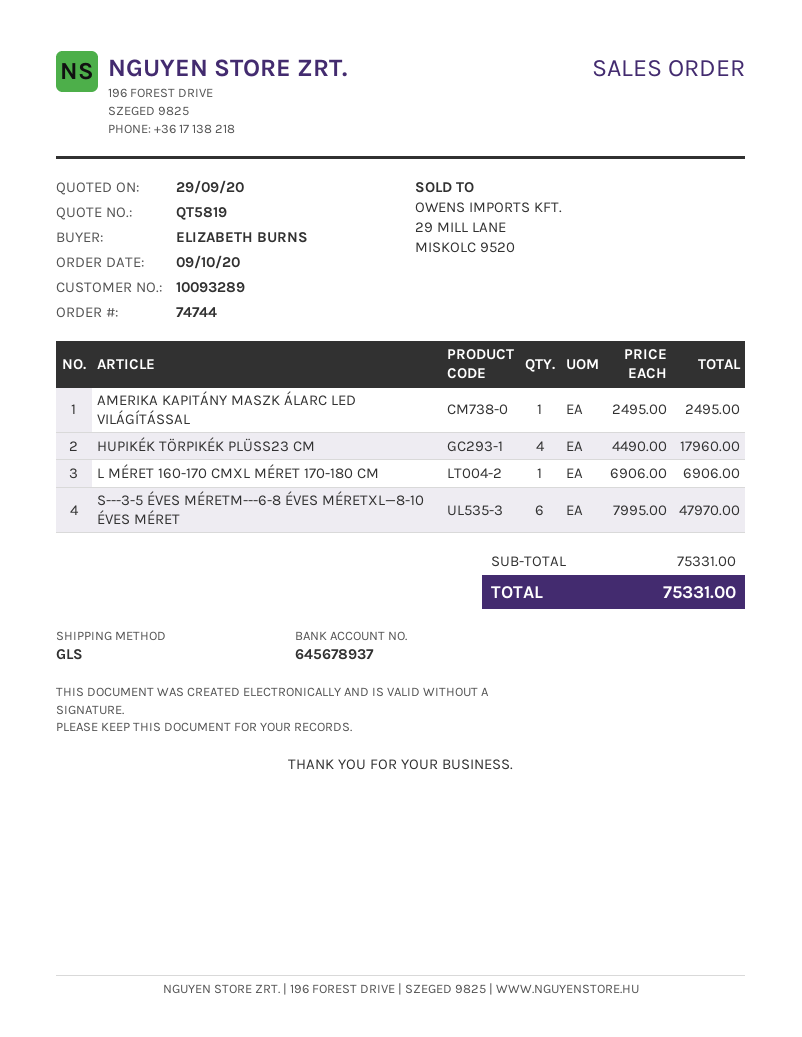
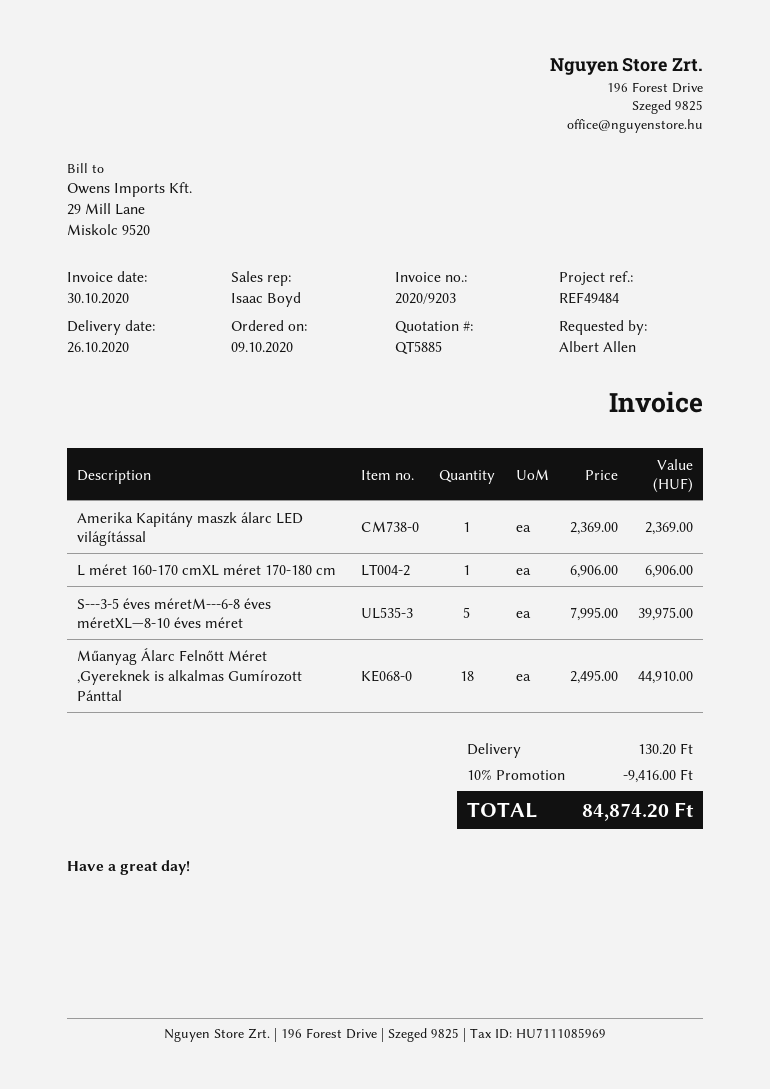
quote number: QT5819 -> QT5885
ordered by: ELIZABETH BURNS -> Albert Allen
AMERIKA KAPITÁNY MASZK ÁLARC LED VILÁGÍTÁSSAL: 1 x 2495.00 = 2495.00 -> 1 x 2369.00 = 2369.00
HUPIKÉK TÖRPIKÉK PLÜSS23 CM: 4 x 4490.00 = 17960.00 -> none
S---3-5 ÉVES MÉRETM---6-8 ÉVES MÉRETXL—8-10 ÉVES MÉRET: 6 x 7995.00 = 47970.00 -> 5 x 7995.00 = 39975.00
Műanyag Álarc Felnőtt Méret ,Gyereknek is alkalmas Gumírozott Pánttal: none -> 18 x 2495.00 = 44910.00
discount: none -> 10% = 9416.00
shipping: none -> 130.20
total: 75331.00 -> 84874.20

